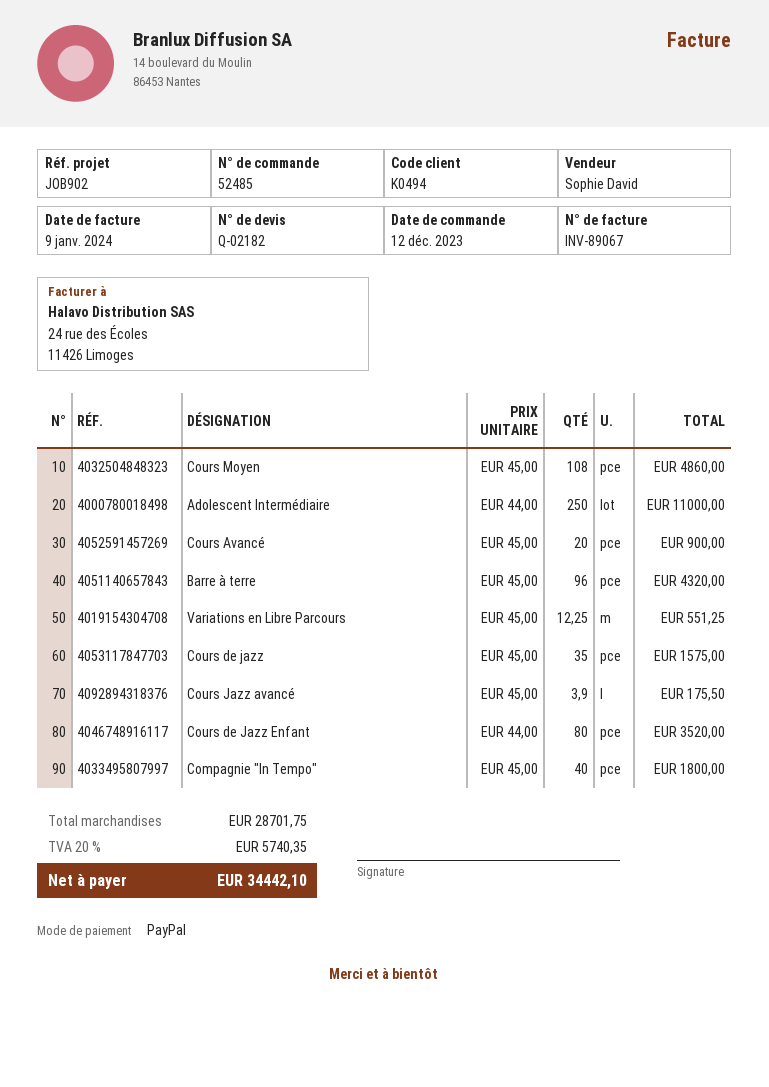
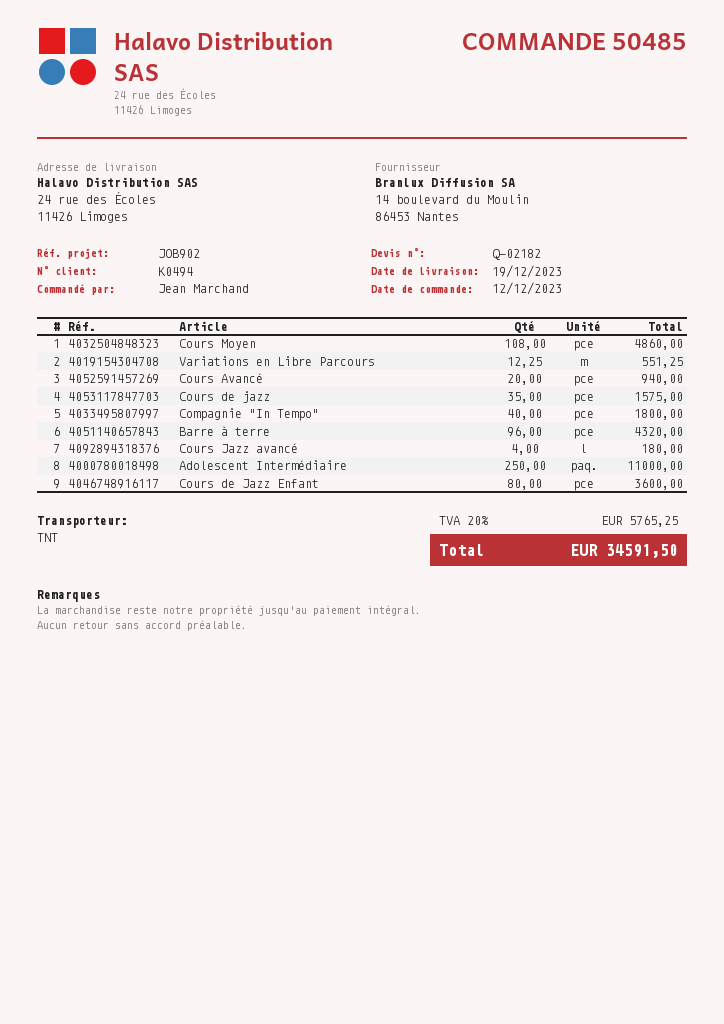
order number: 52485 -> 50485
Cours Avancé: 20 for 900.00 -> 20 for 940.00
Cours Jazz avancé: 3.9 for 175.50 -> 4 for 180.00
Cours de Jazz Enfant: 80 for 3520.00 -> 80 for 3600.00
tax: 20% = 5740.35 -> 20% = 5765.25
total: 34442.10 -> 34591.50

